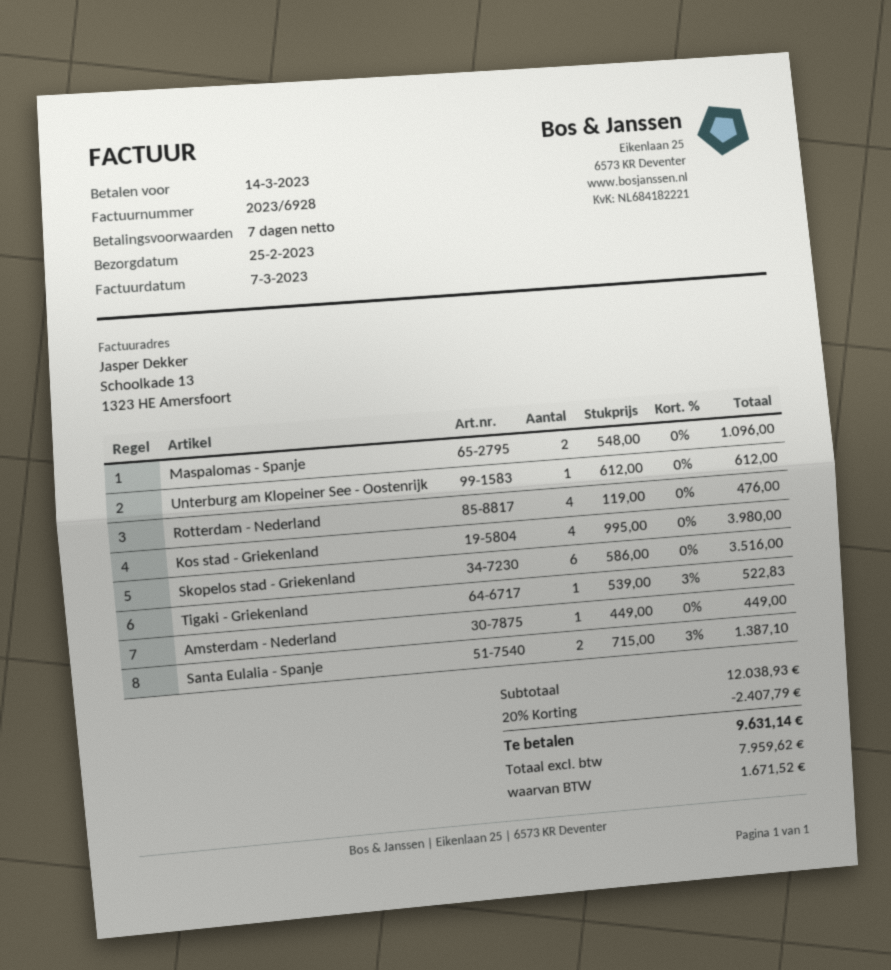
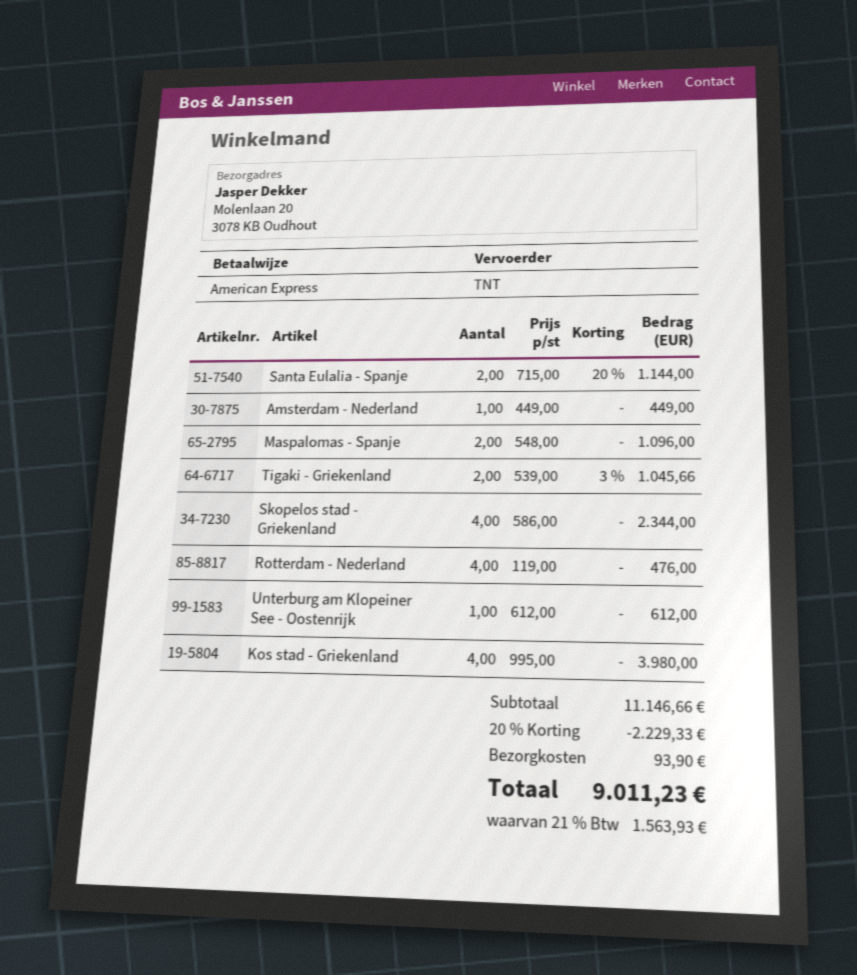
Skopelos stad - Griekenland: 6 x 586.00 = 3516.00 -> 4 x 586.00 = 2344.00
Tigaki - Griekenland: 1 x 539.00 - 3% = 522.83 -> 2 x 539.00 - 3% = 1045.66
Santa Eulalia - Spanje: 2 x 715.00 - 3% = 1387.10 -> 2 x 715.00 - 20% = 1144.00
subtotal: 12038.93 -> 11146.66
discount: 20% = 2407.79 -> 20% = 2229.33
shipping: none -> 93.90
tax: 1671.52 -> 1563.93
total: 9631.14 -> 9011.23

